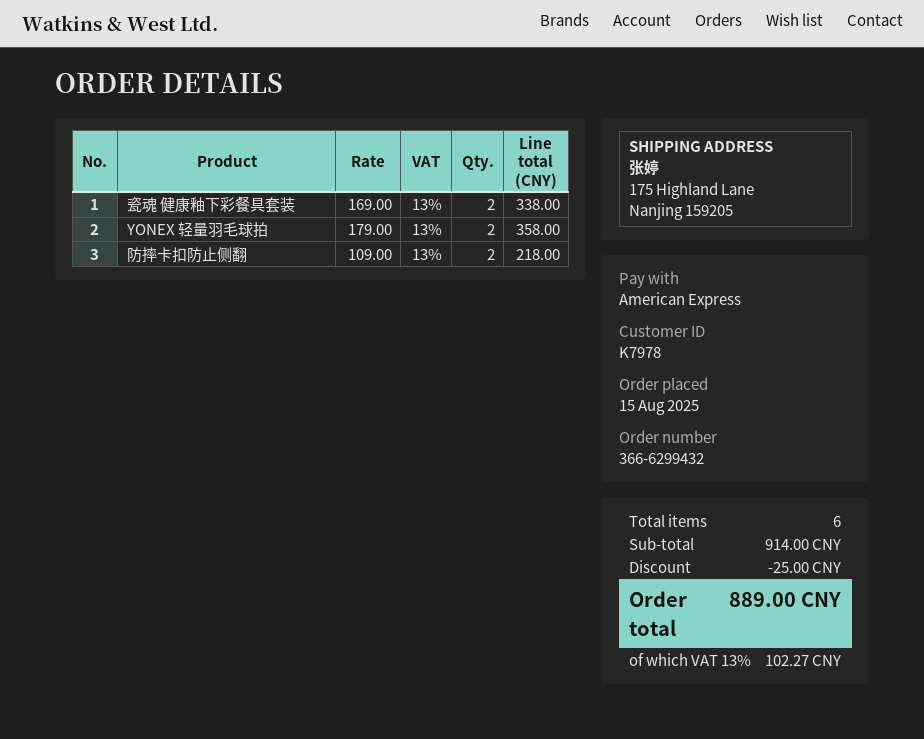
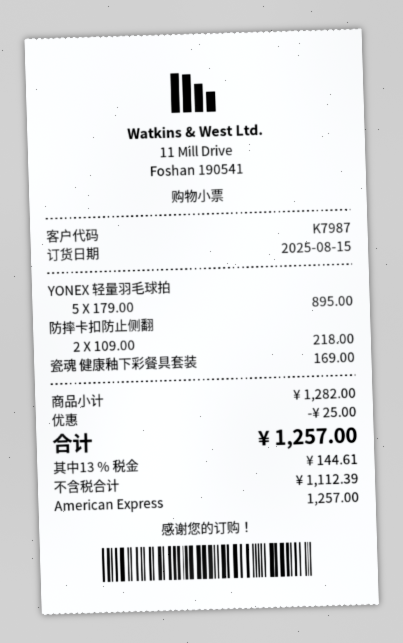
customer number: K7978 -> K7987
瓷魂 健康釉下彩餐具套装: 2 x 169.00 = 338.00 -> 1 x 169.00 = 169.00
YONEX 轻量羽毛球拍: 2 x 179.00 = 358.00 -> 5 x 179.00 = 895.00
subtotal: 914.00 -> 1282.00
tax: 13% = 102.27 -> 13% = 144.61
total: 889.00 -> 1257.00

